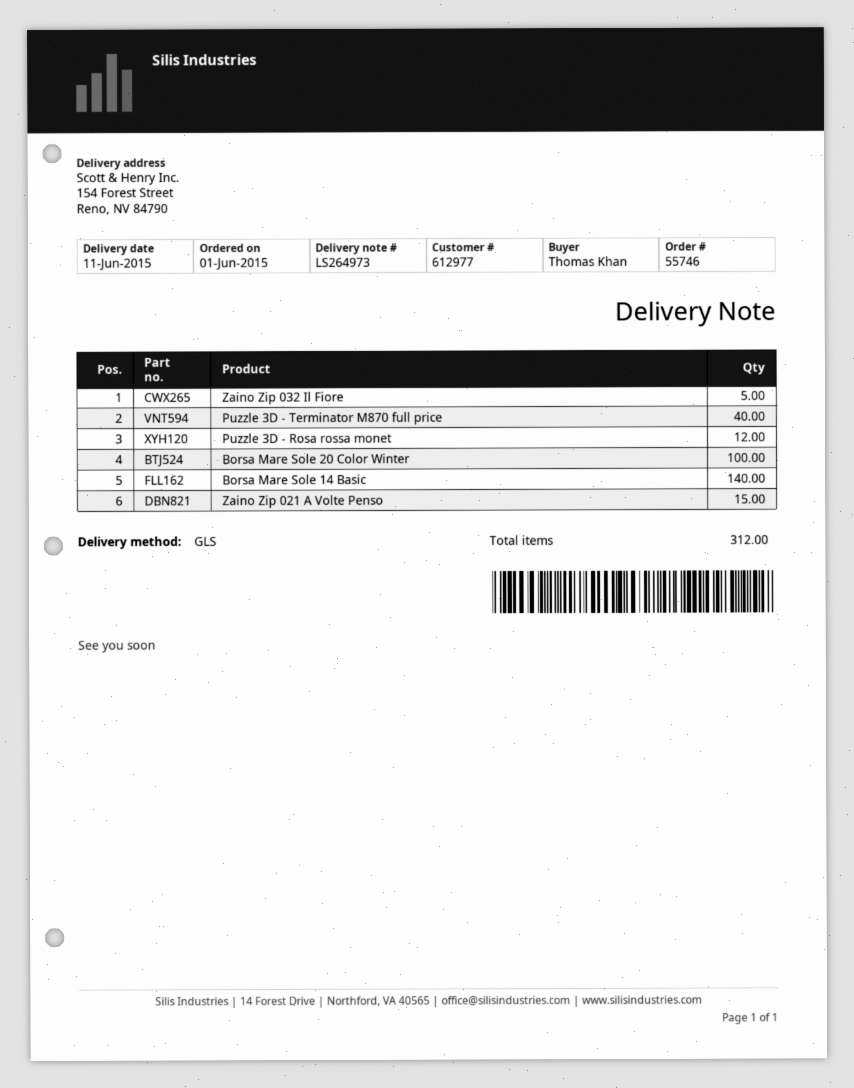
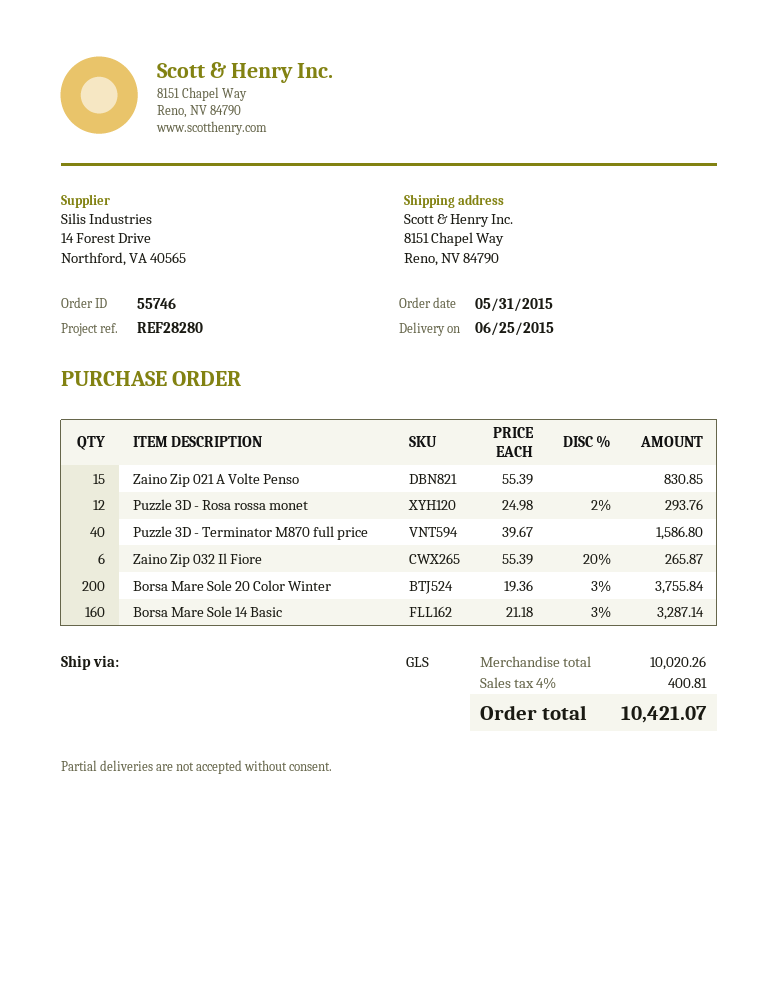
order date: 2015-06-01 -> 2015-05-31
delivery date: 2015-06-11 -> 2015-06-25
ship to: 154 Forest Street, Reno, NV 84790 -> 8151 Chapel Way, Reno, NV 84790
Zaino Zip 032 Il Fiore: 5 -> 6
Borsa Mare Sole 20 Color Winter: 100 -> 200
Borsa Mare Sole 14 Basic: 140 -> 160

